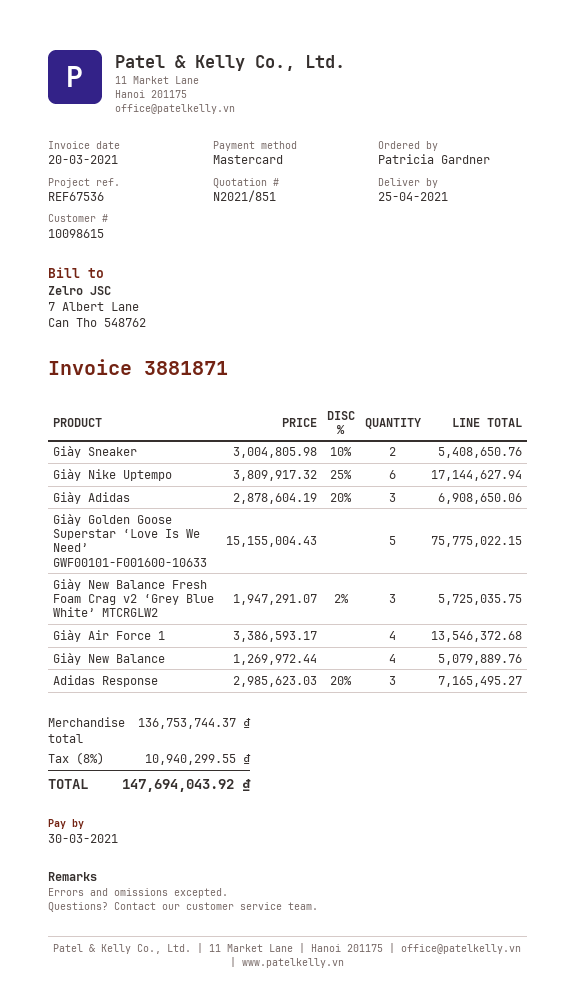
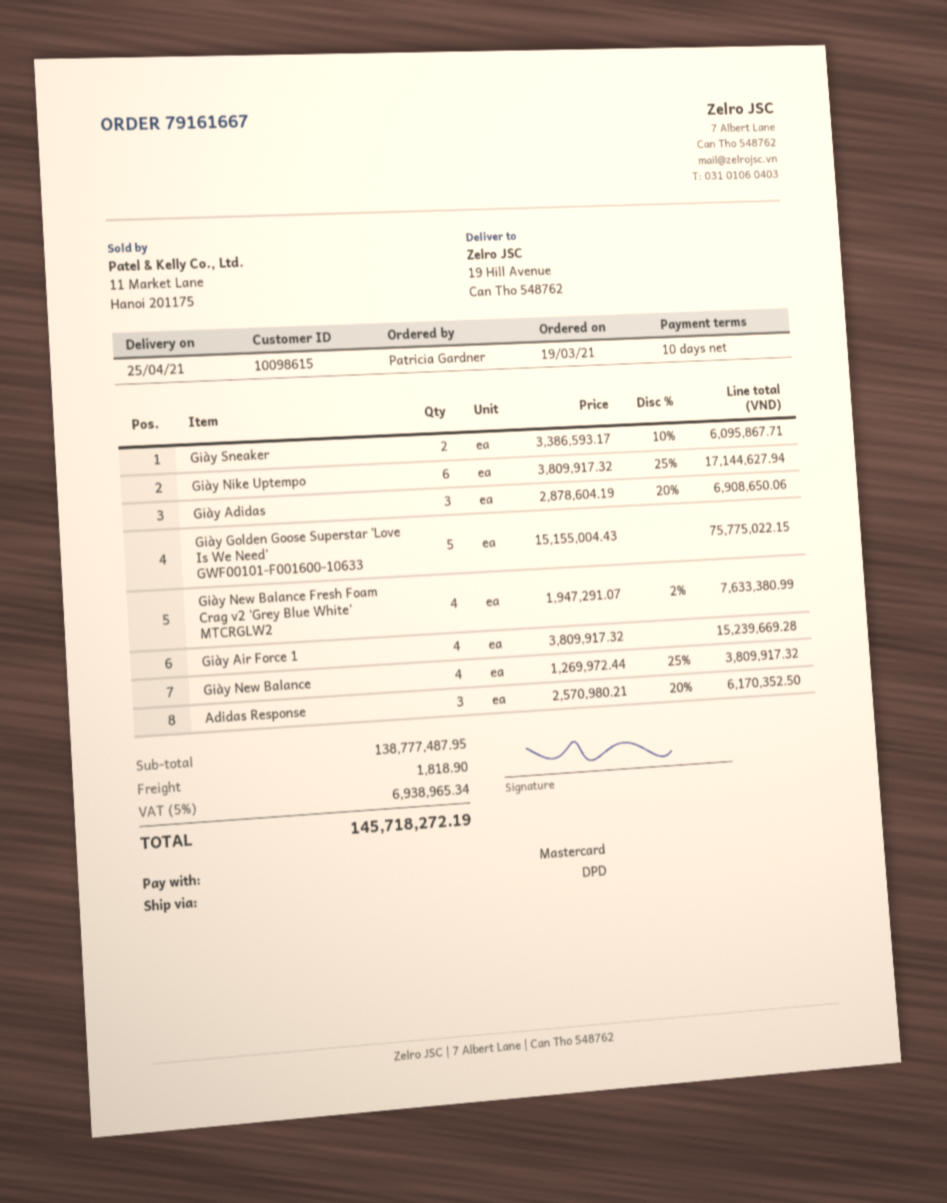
Giày Sneaker: 2 x 3004805.98 - 10% = 5408650.76 -> 2 x 3386593.17 - 10% = 6095867.71
Giày New Balance Fresh Foam Crag v2 ‘Grey Blue White’ MTCRGLW2: 3 x 1947291.07 - 2% = 5725035.75 -> 4 x 1947291.07 - 2% = 7633380.99
Giày Air Force 1: 4 x 3386593.17 = 13546372.68 -> 4 x 3809917.32 = 15239669.28
Giày New Balance: 4 x 1269972.44 = 5079889.76 -> 4 x 1269972.44 - 25% = 3809917.32
Adidas Response: 3 x 2985623.03 - 20% = 7165495.27 -> 3 x 2570980.21 - 20% = 6170352.50
subtotal: 136753744.37 -> 138777487.95
shipping: none -> 1818.90
tax: 8% = 10940299.55 -> 5% = 6938965.34
total: 147694043.92 -> 145718272.19

